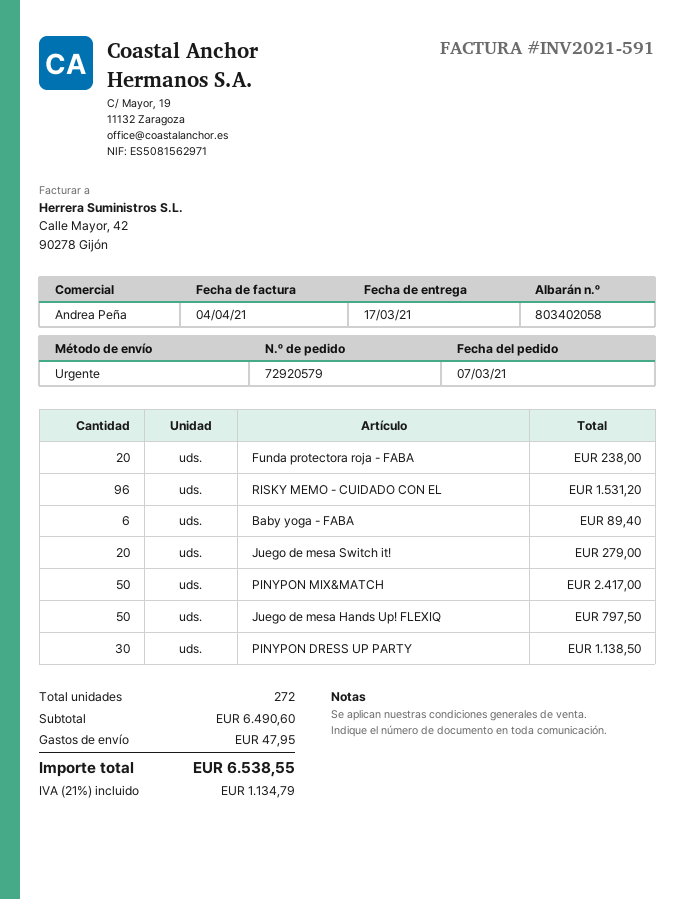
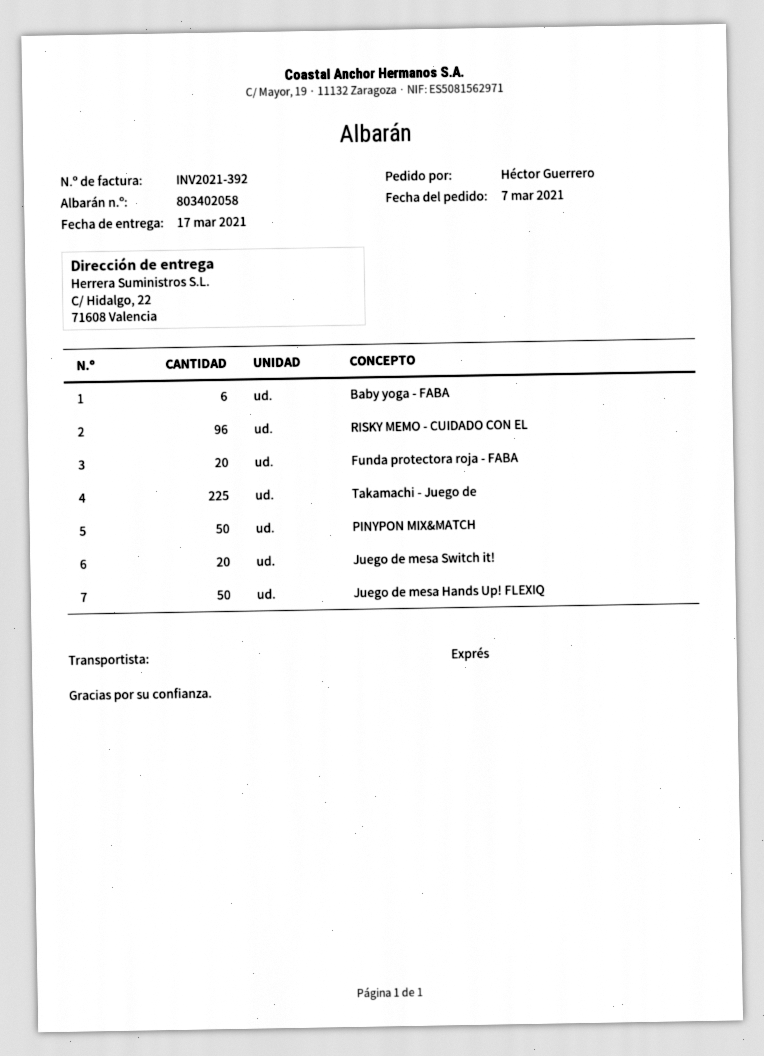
invoice number: INV2021-591 -> INV2021-392
PINYPON DRESS UP PARTY: 30 -> none
Takamachi - Juego de: none -> 225

